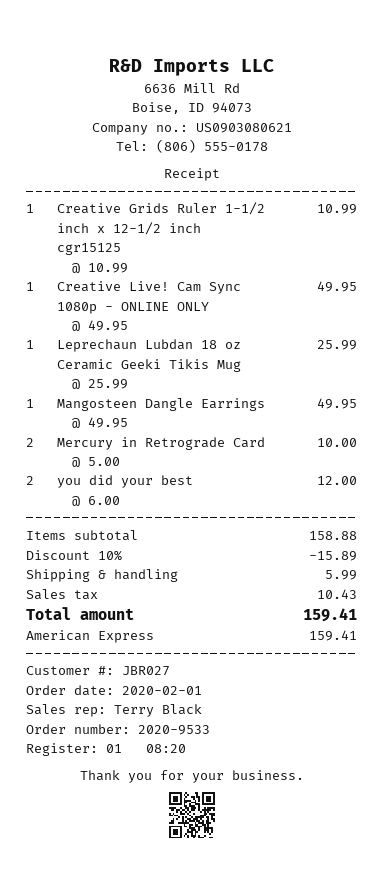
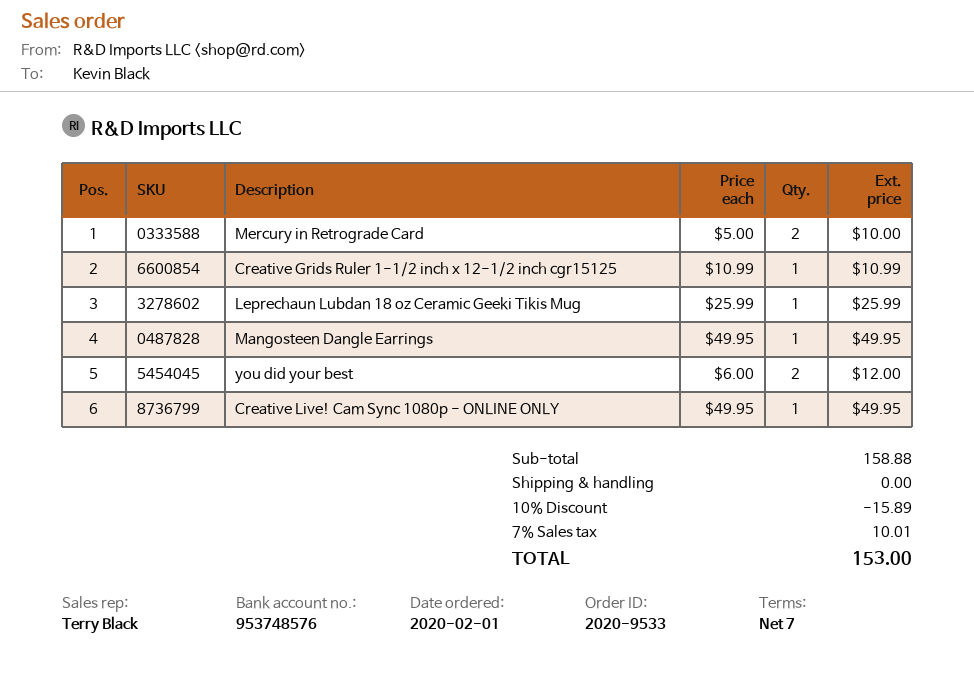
shipping: 5.99 -> 0.00
tax: 10.43 -> 10.01
total: 159.41 -> 153.00

